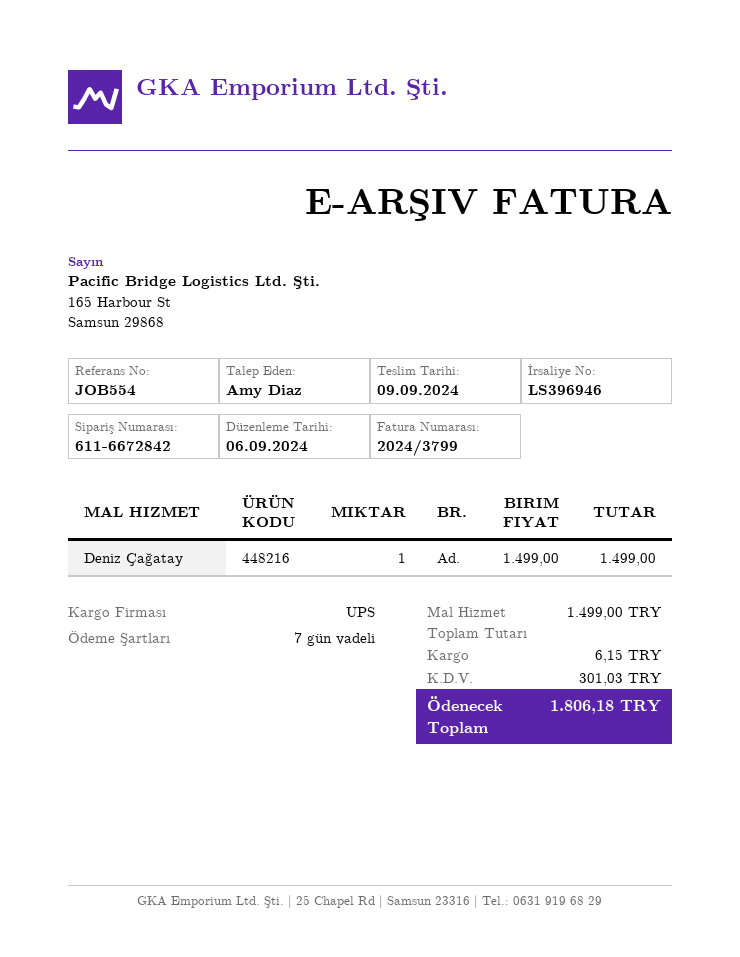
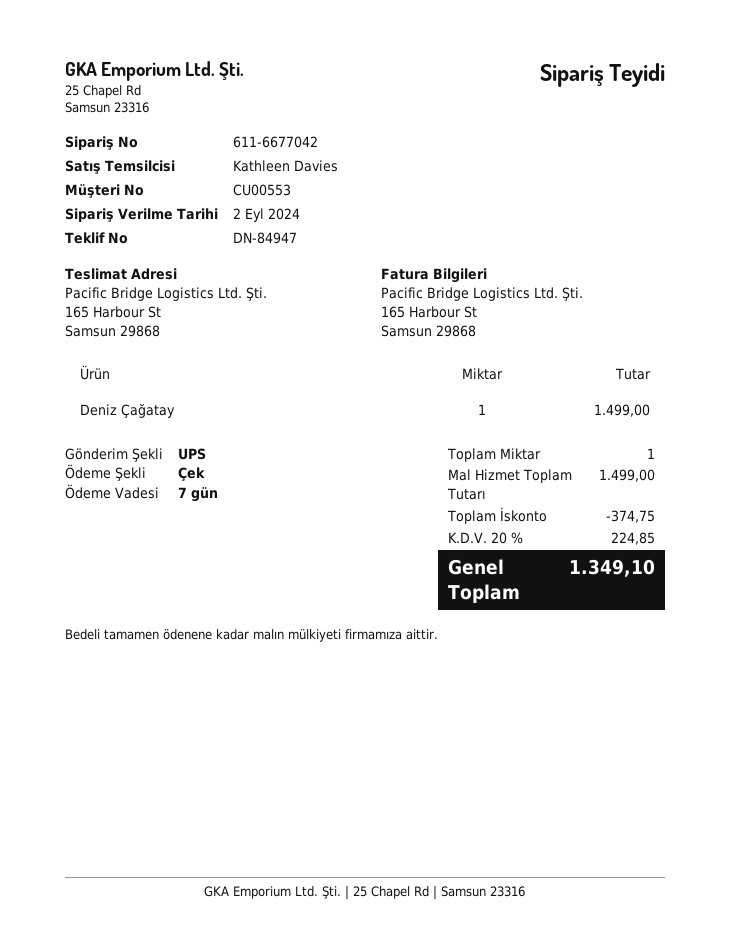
order number: 611-6672842 -> 611-6677042
discount: none -> 374.75
shipping: 6.15 -> none
tax: 301.03 -> 224.85
total: 1806.18 -> 1349.10

